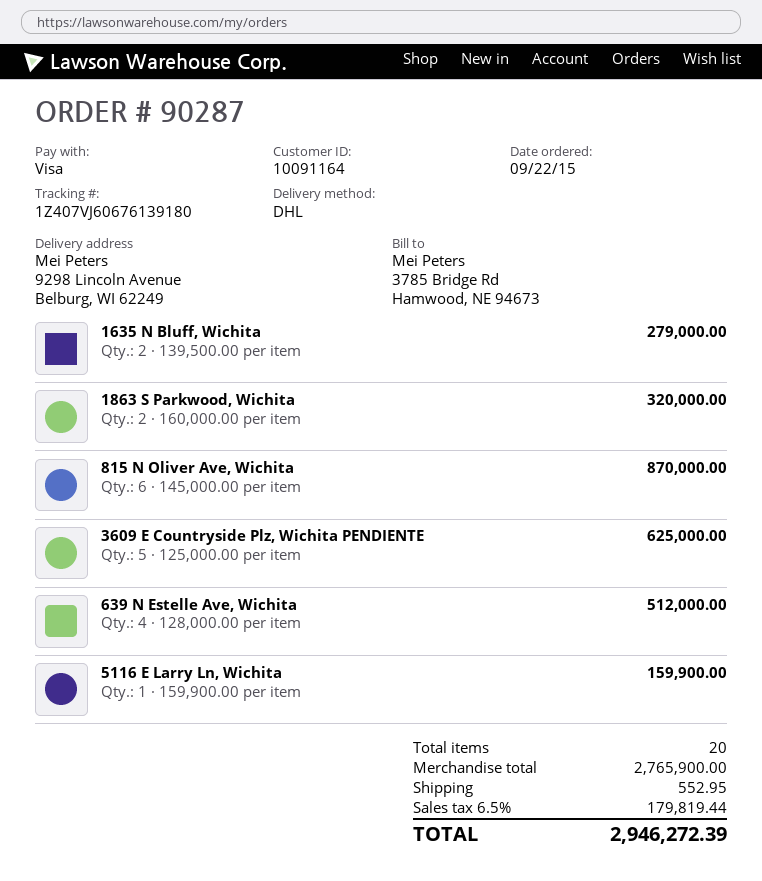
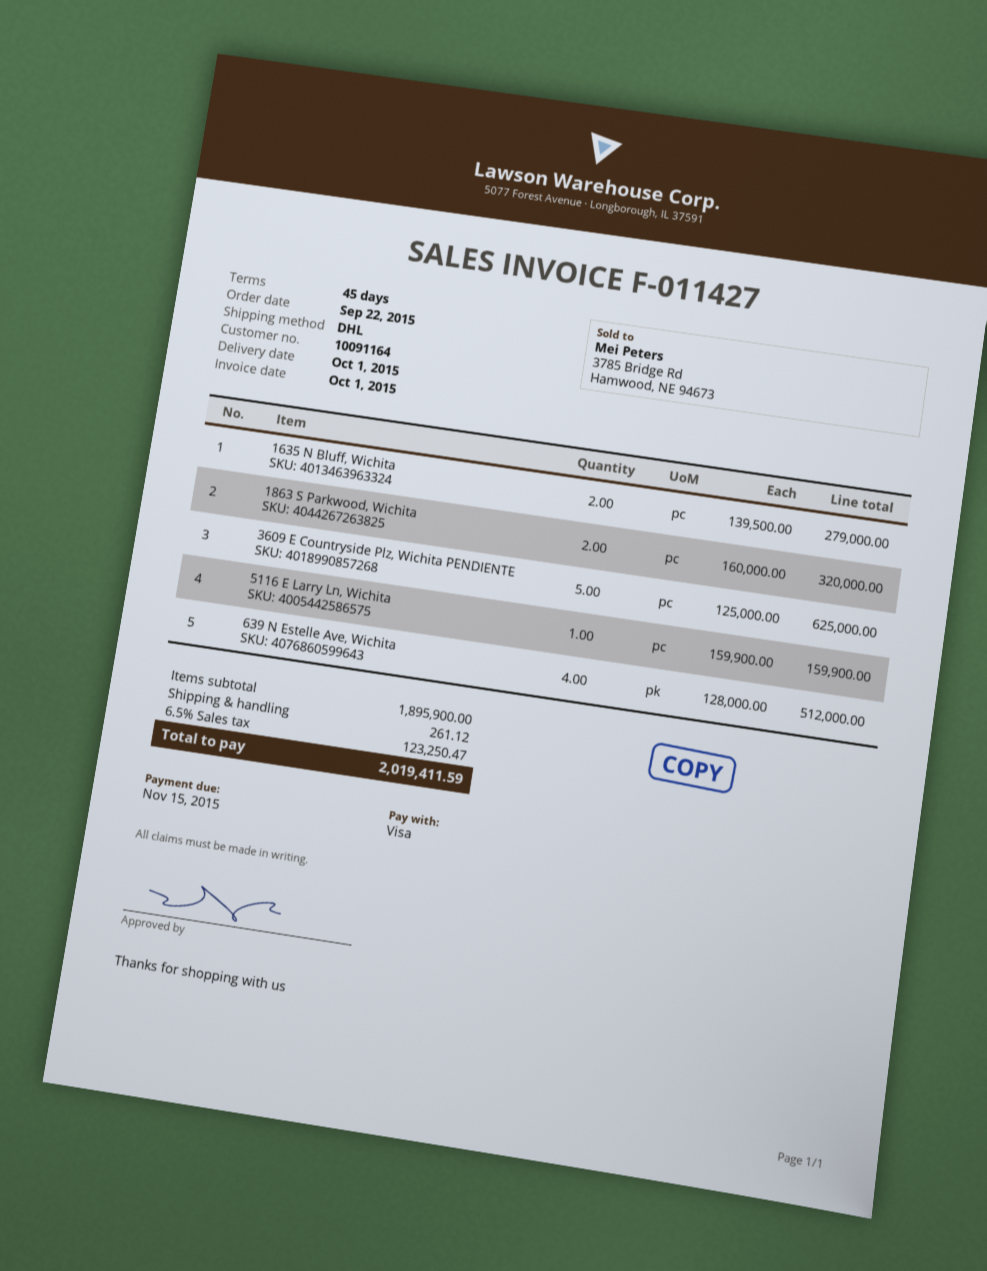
815 N Oliver Ave, Wichita: 6 x 145000.00 = 870000.00 -> none
subtotal: 2765900.00 -> 1895900.00
shipping: 552.95 -> 261.12
tax: 6.5% = 179819.44 -> 6.5% = 123250.47
total: 2946272.39 -> 2019411.59

